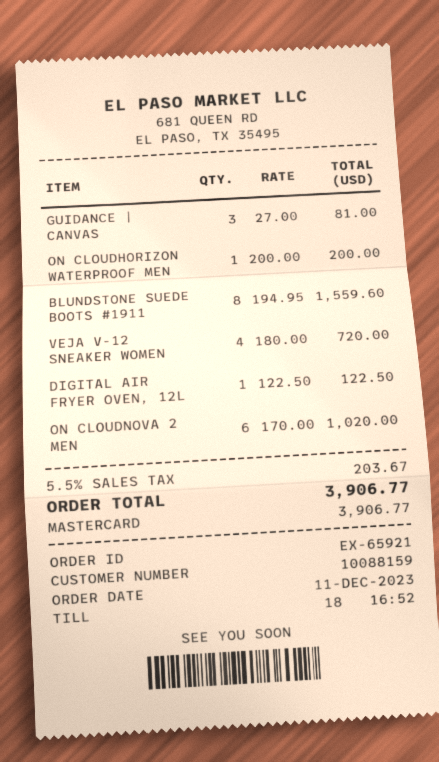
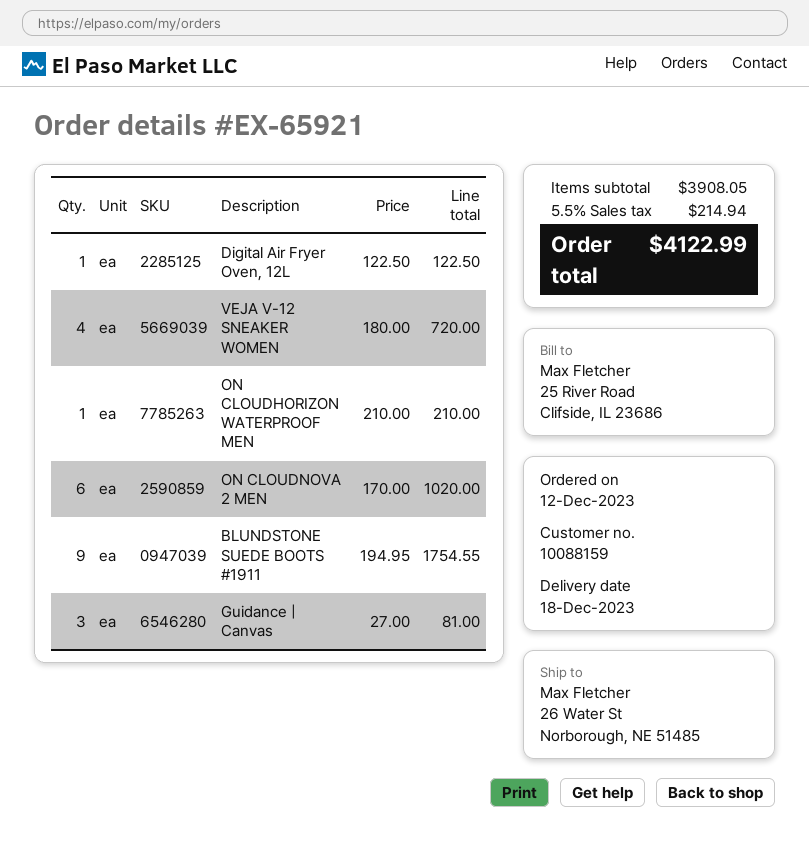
order date: 2023-12-11 -> 2023-12-12
ON CLOUDHORIZON WATERPROOF MEN: 1 x 200.00 = 200.00 -> 1 x 210.00 = 210.00
BLUNDSTONE SUEDE BOOTS #1911: 8 x 194.95 = 1559.60 -> 9 x 194.95 = 1754.55
tax: 5.5% = 203.67 -> 5.5% = 214.94
total: 3906.77 -> 4122.99

